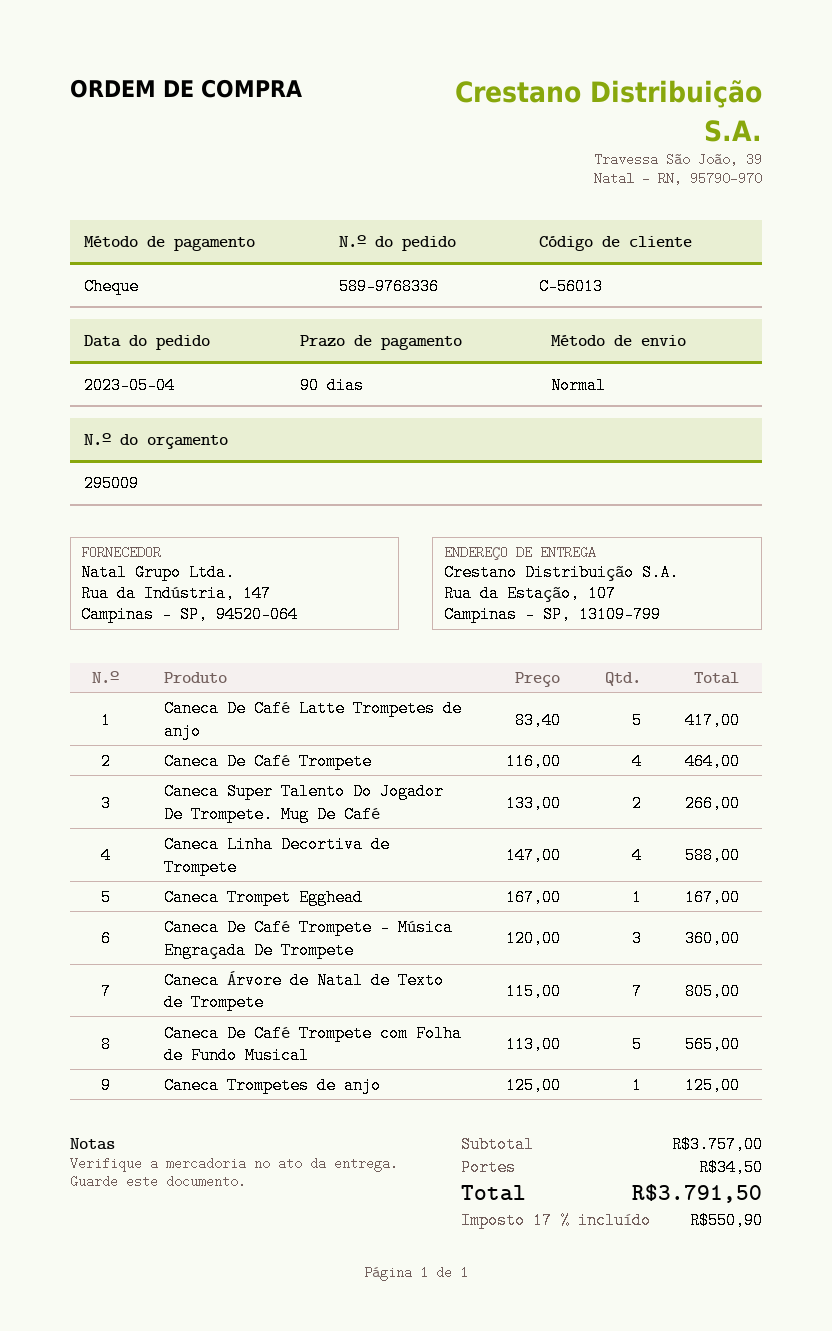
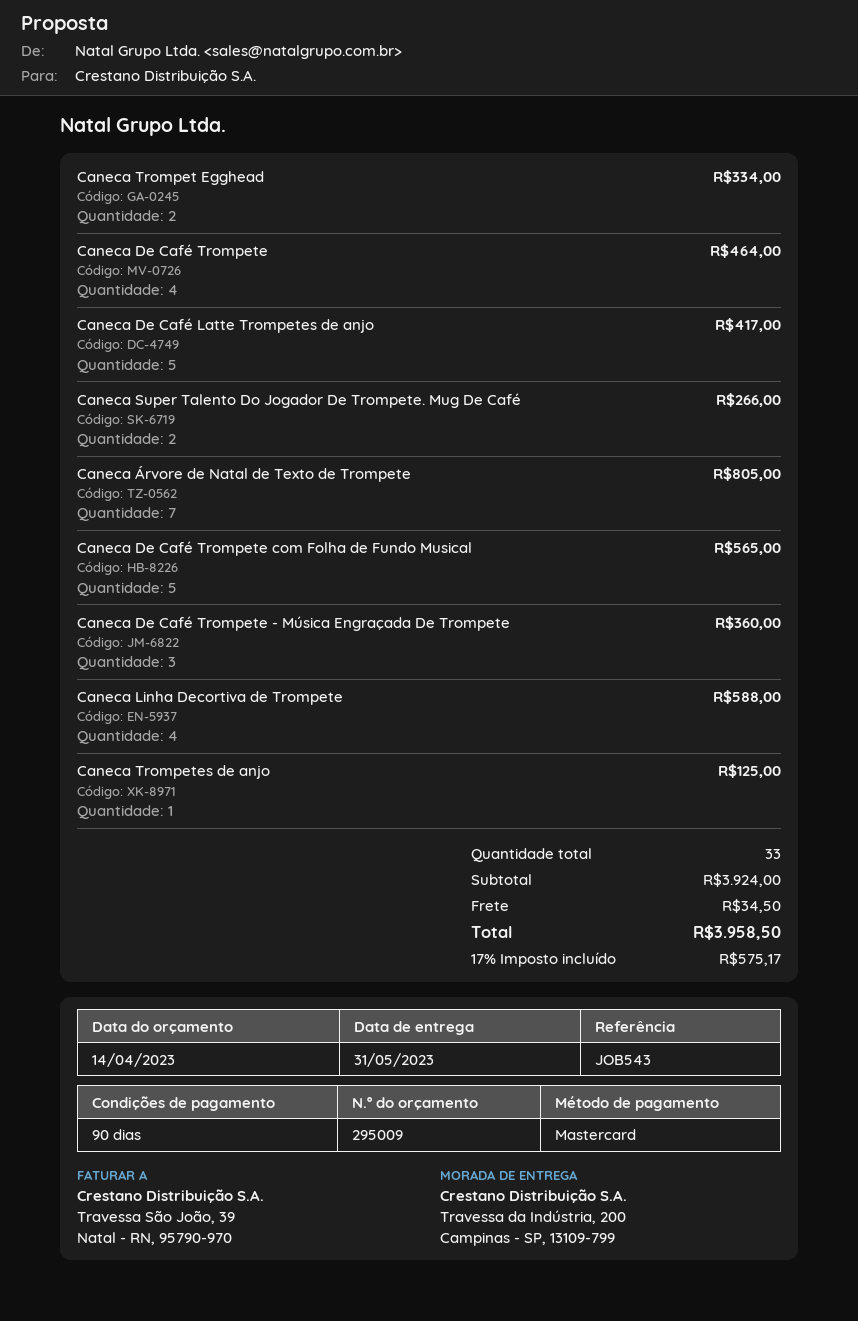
payment method: cheque -> Mastercard
ship to: Rua da Estação, 107, Campinas - SP, 13109-799 -> Travessa da Indústria, 200, Campinas - SP, 13109-799
Caneca Trompet Egghead: 1 for 167.00 -> 2 for 334.00
subtotal: 3757.00 -> 3924.00
tax: 17% = 550.90 -> 17% = 575.17
total: 3791.50 -> 3958.50

